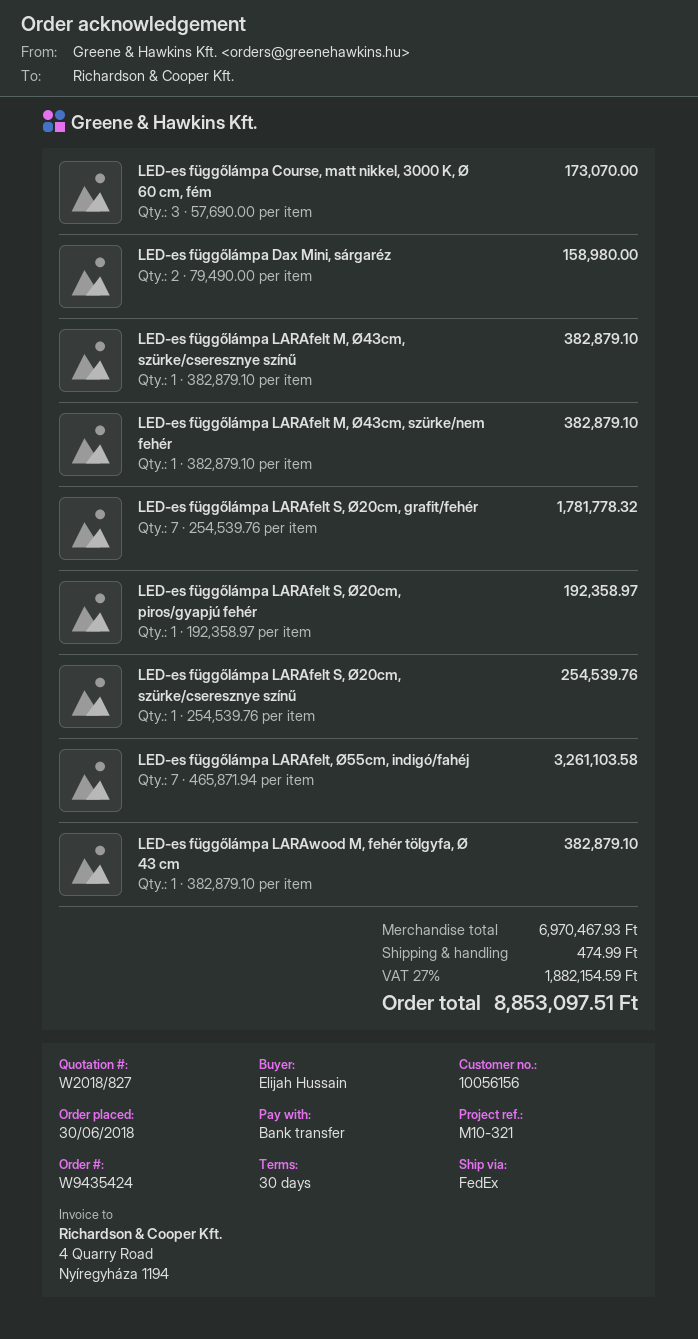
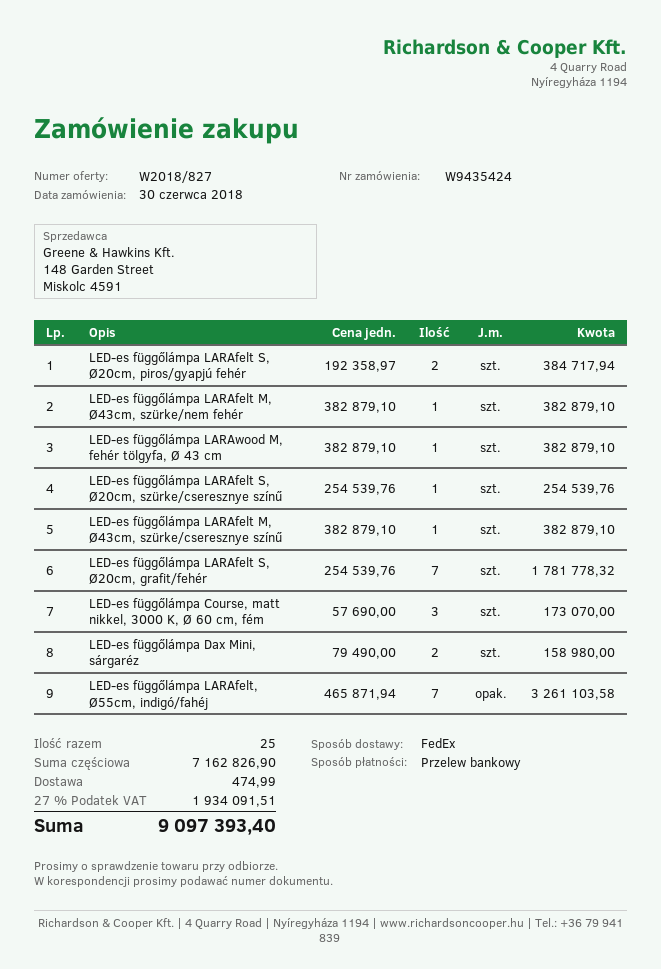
LED-es függőlámpa LARAfelt S, Ø20cm, piros/gyapjú fehér: 1 x 192358.97 = 192358.97 -> 2 x 192358.97 = 384717.94
subtotal: 6970467.93 -> 7162826.90
tax: 27% = 1882154.59 -> 27% = 1934091.51
total: 8853097.51 -> 9097393.40

